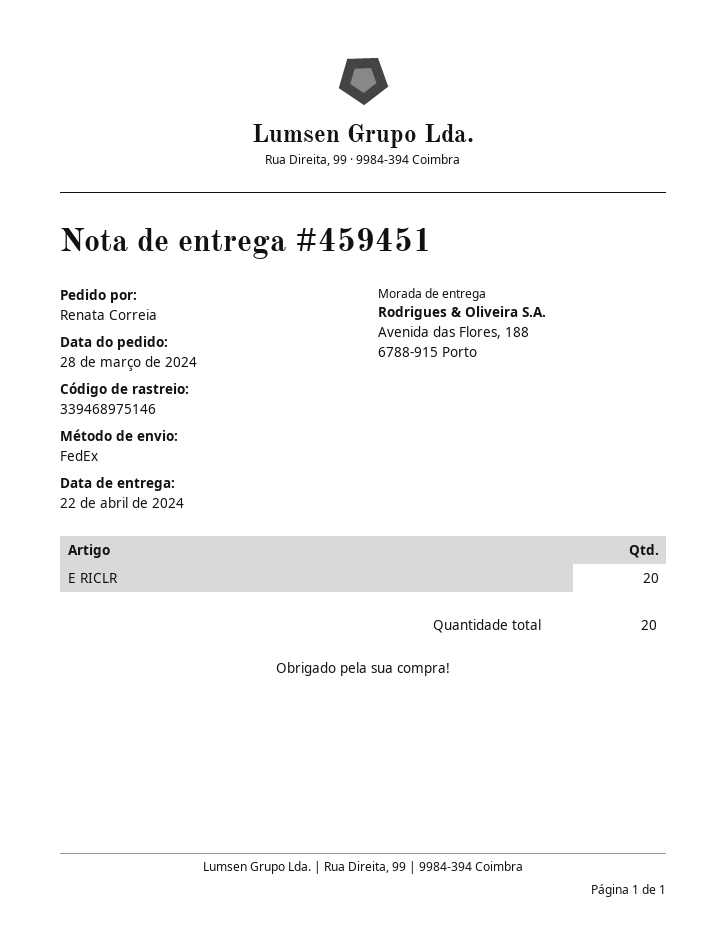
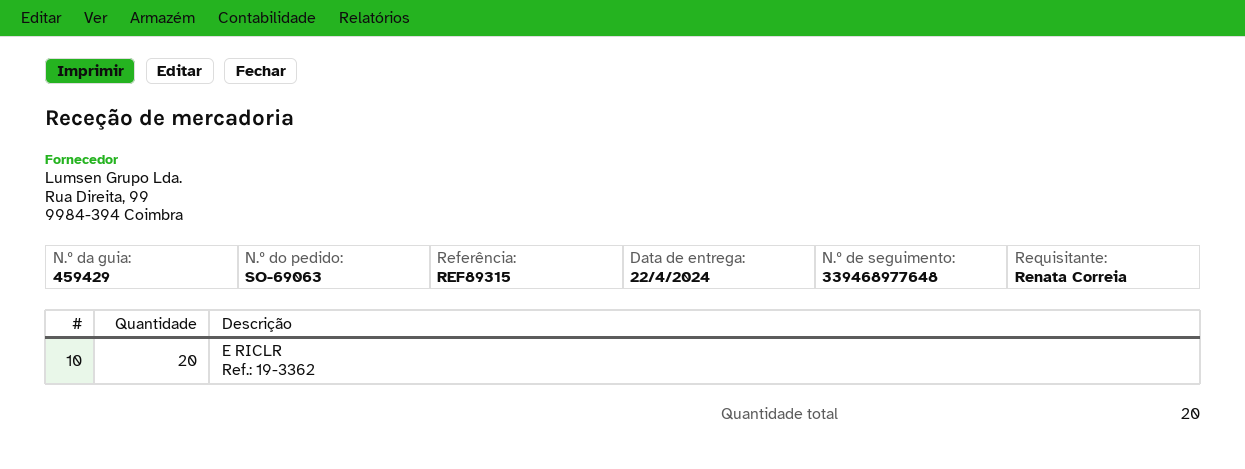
delivery note number: 459451 -> 459429
tracking number: 339468975146 -> 339468977648

